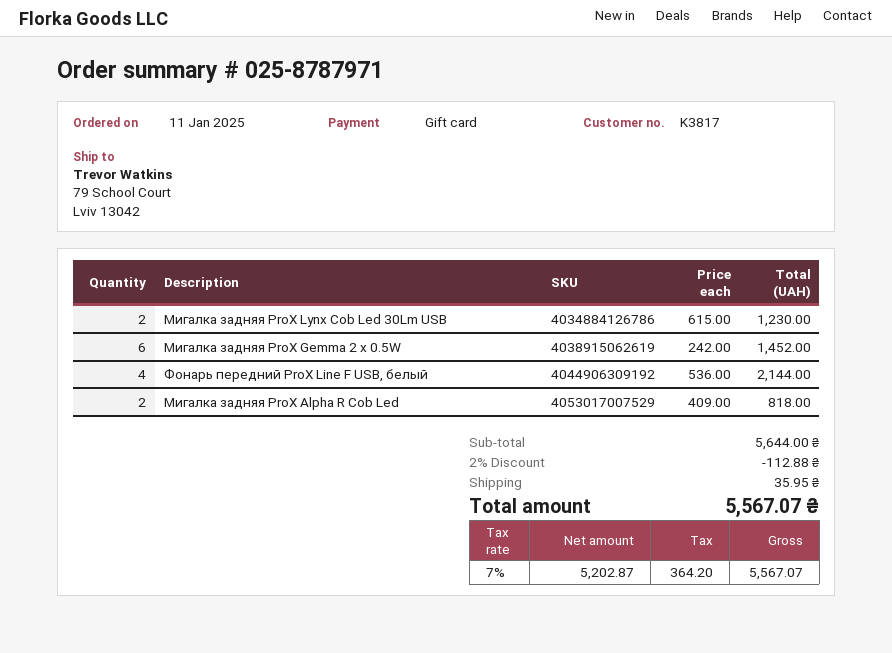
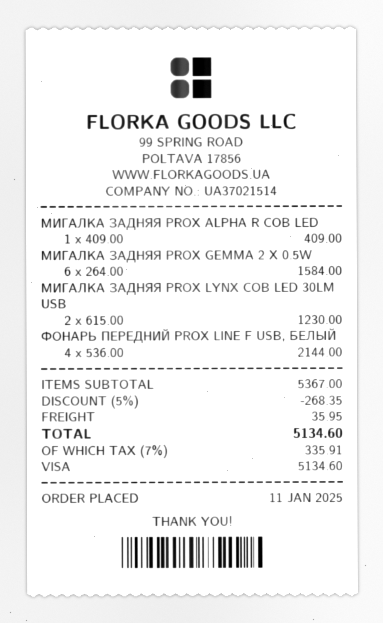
payment method: gift card -> Visa
Мигалка задняя ProX Gemma 2 x 0.5W: 6 x 242.00 = 1452.00 -> 6 x 264.00 = 1584.00
Мигалка задняя ProX Alpha R Cob Led: 2 x 409.00 = 818.00 -> 1 x 409.00 = 409.00
subtotal: 5644.00 -> 5367.00
discount: 2% = 112.88 -> 5% = 268.35
tax: 7% = 364.20 -> 7% = 335.91
total: 5567.07 -> 5134.60

